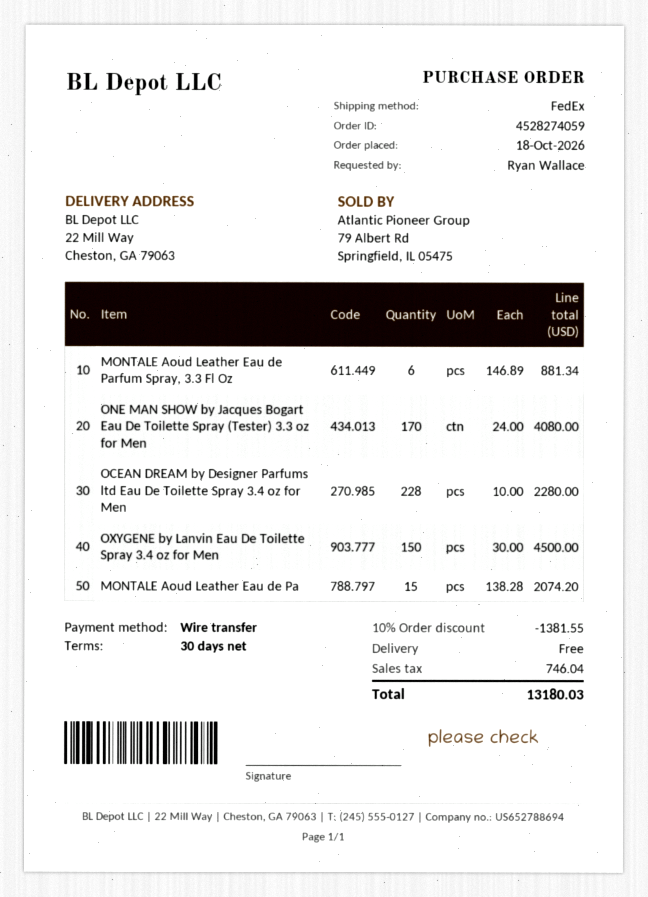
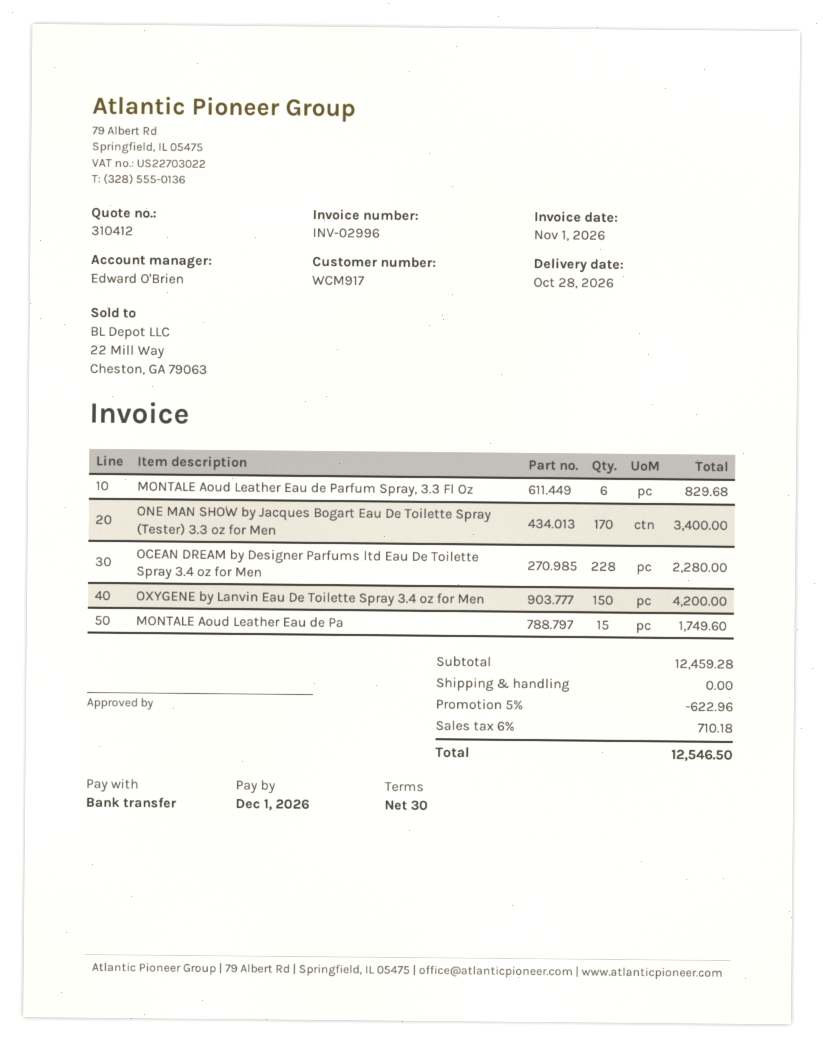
MONTALE Aoud Leather Eau de Parfum Spray, 3.3 Fl Oz: 6 for 881.34 -> 6 for 829.68
ONE MAN SHOW by Jacques Bogart Eau De Toilette Spray (Tester) 3.3 oz for Men: 170 for 4080.00 -> 170 for 3400.00
OXYGENE by Lanvin Eau De Toilette Spray 3.4 oz for Men: 150 for 4500.00 -> 150 for 4200.00
MONTALE Aoud Leather Eau de Pa: 15 for 2074.20 -> 15 for 1749.60
discount: 10% = 1381.55 -> 5% = 622.96
tax: 746.04 -> 710.18
total: 13180.03 -> 12546.50

